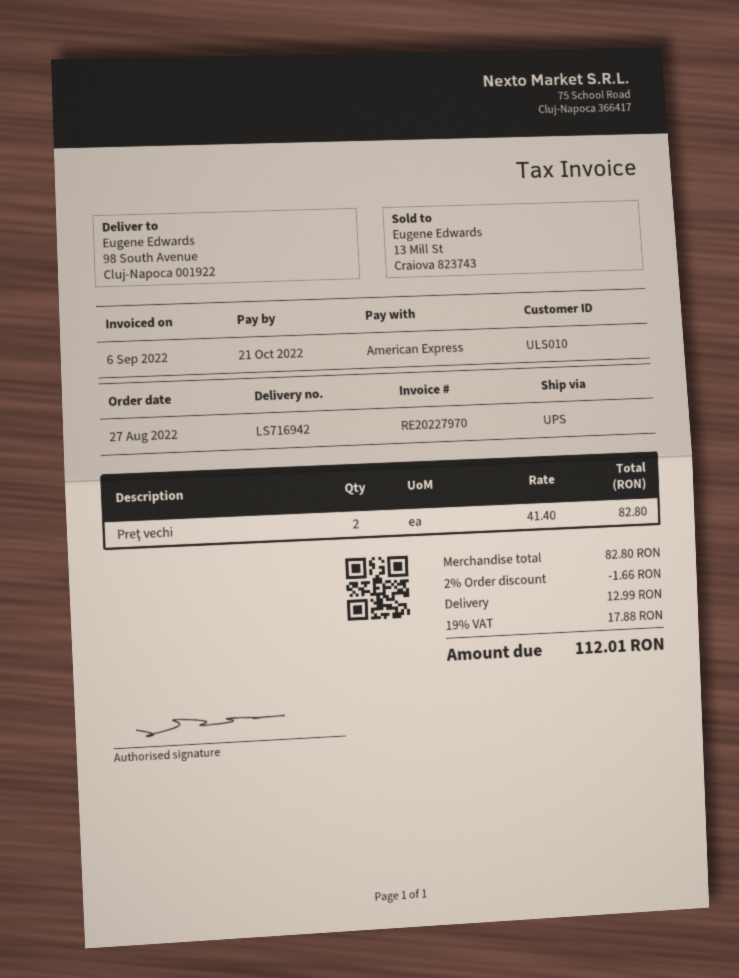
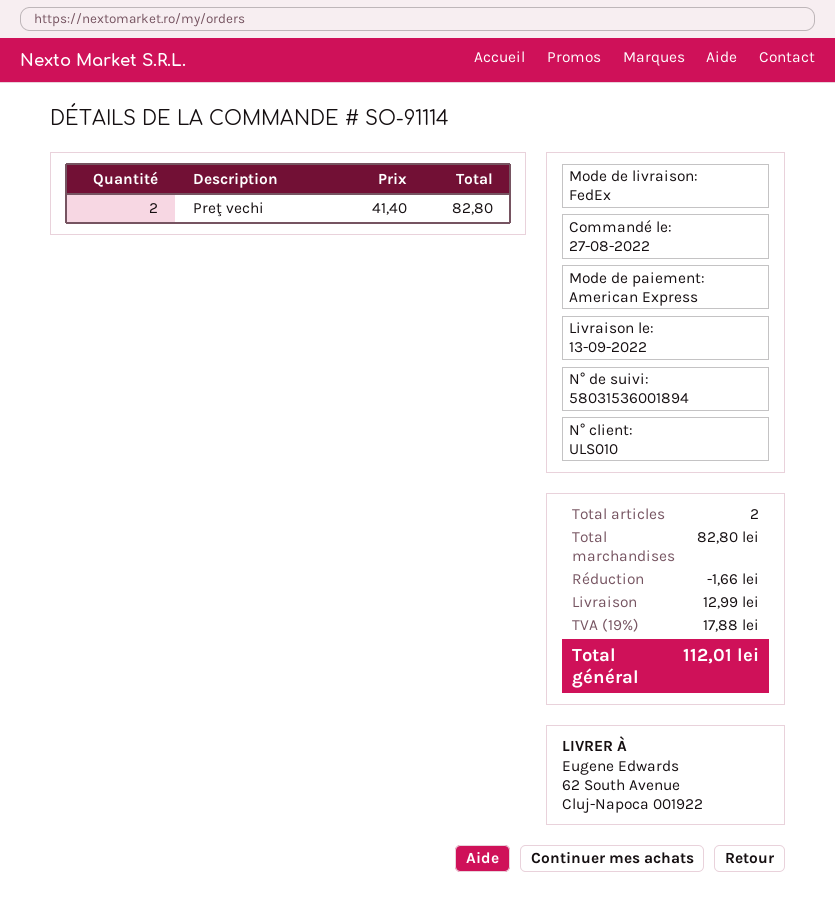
shipping method: UPS -> FedEx
ship to: 98 South Avenue, Cluj-Napoca 001922 -> 62 South Avenue, Cluj-Napoca 001922

